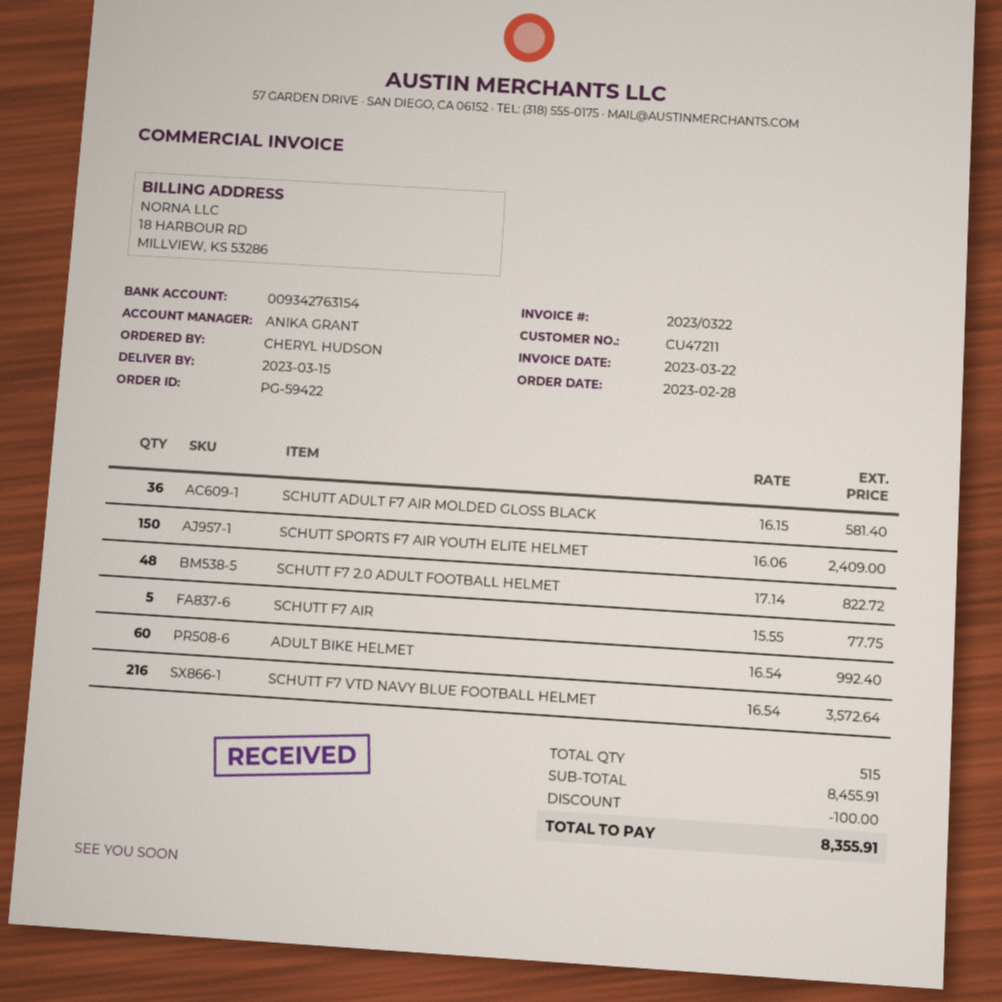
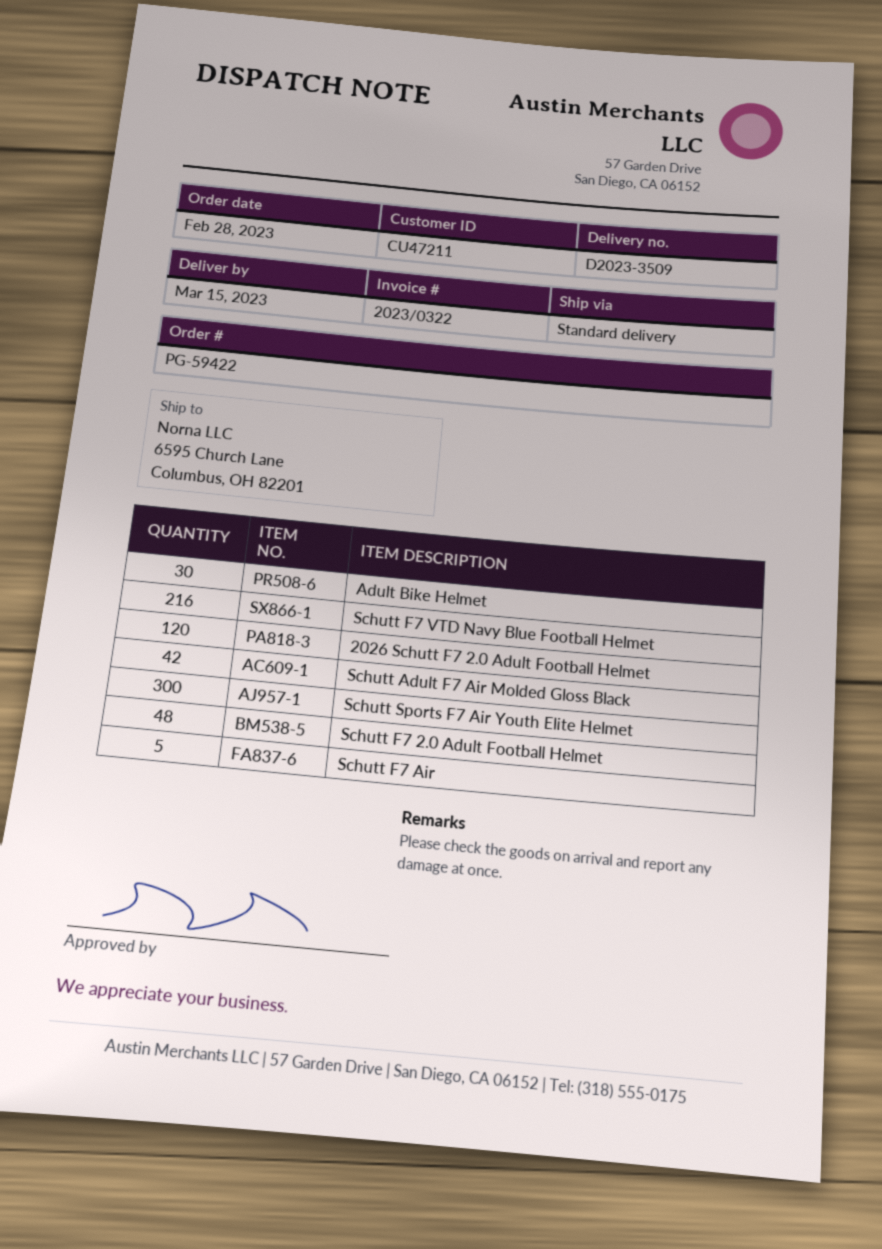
SCHUTT ADULT F7 AIR MOLDED GLOSS BLACK: 36 -> 42
SCHUTT SPORTS F7 AIR YOUTH ELITE HELMET: 150 -> 300
ADULT BIKE HELMET: 60 -> 30
2026 Schutt F7 2.0 Adult Football Helmet: none -> 120

